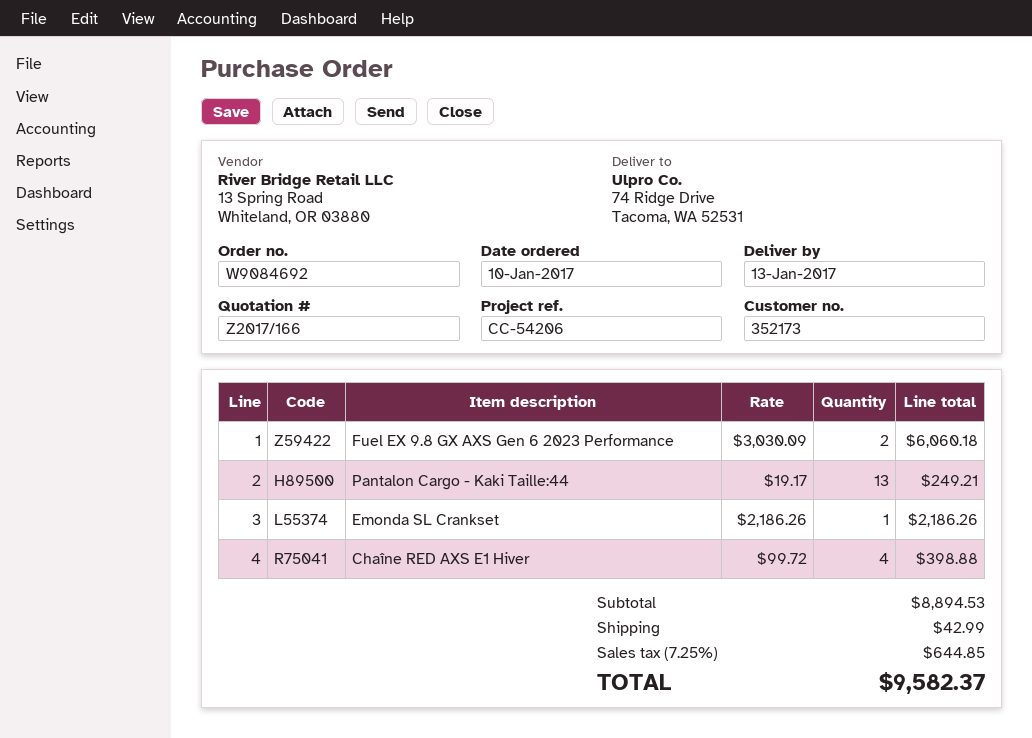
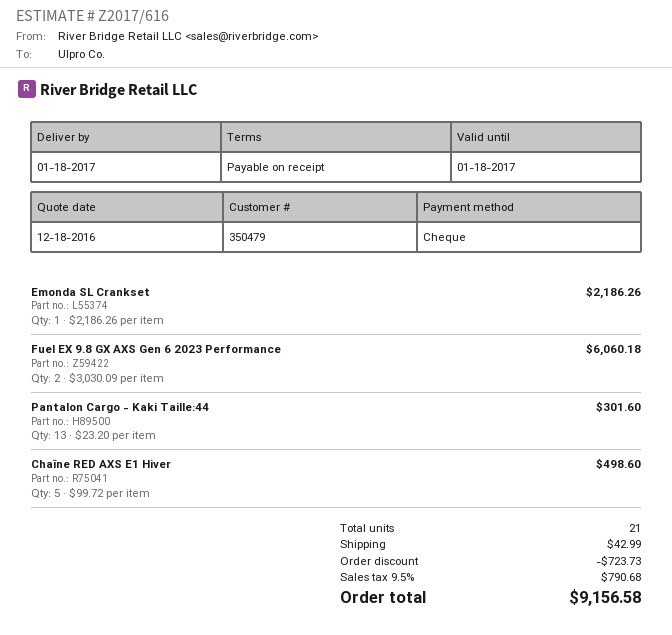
quote number: Z2017/166 -> Z2017/616
delivery date: 2017-01-13 -> 2017-01-18
customer number: 352173 -> 350479
Pantalon Cargo - Kaki Taille:44: 13 x 19.17 = 249.21 -> 13 x 23.20 = 301.60
Chaîne RED AXS E1 Hiver: 4 x 99.72 = 398.88 -> 5 x 99.72 = 498.60
discount: none -> 723.73
tax: 7.25% = 644.85 -> 9.5% = 790.68
total: 9582.37 -> 9156.58

